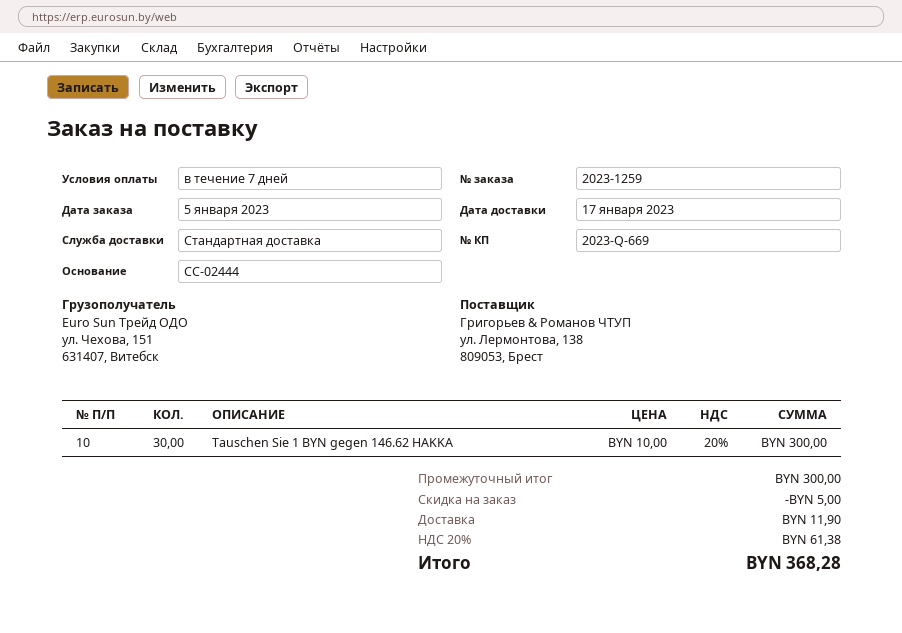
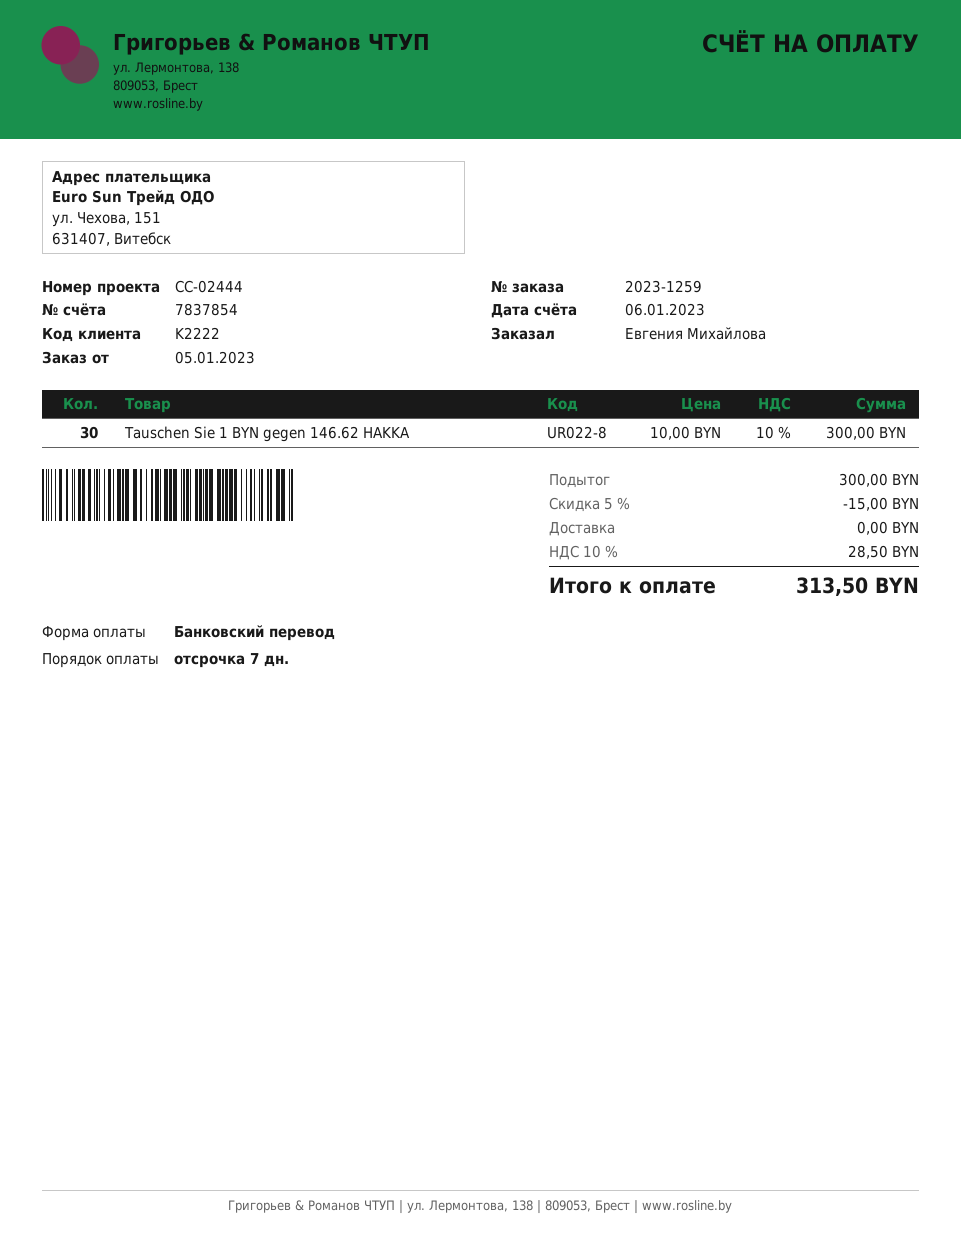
discount: 5.00 -> 15.00
shipping: 11.90 -> 0.00
tax: 20% = 61.38 -> 10% = 28.50
total: 368.28 -> 313.50

